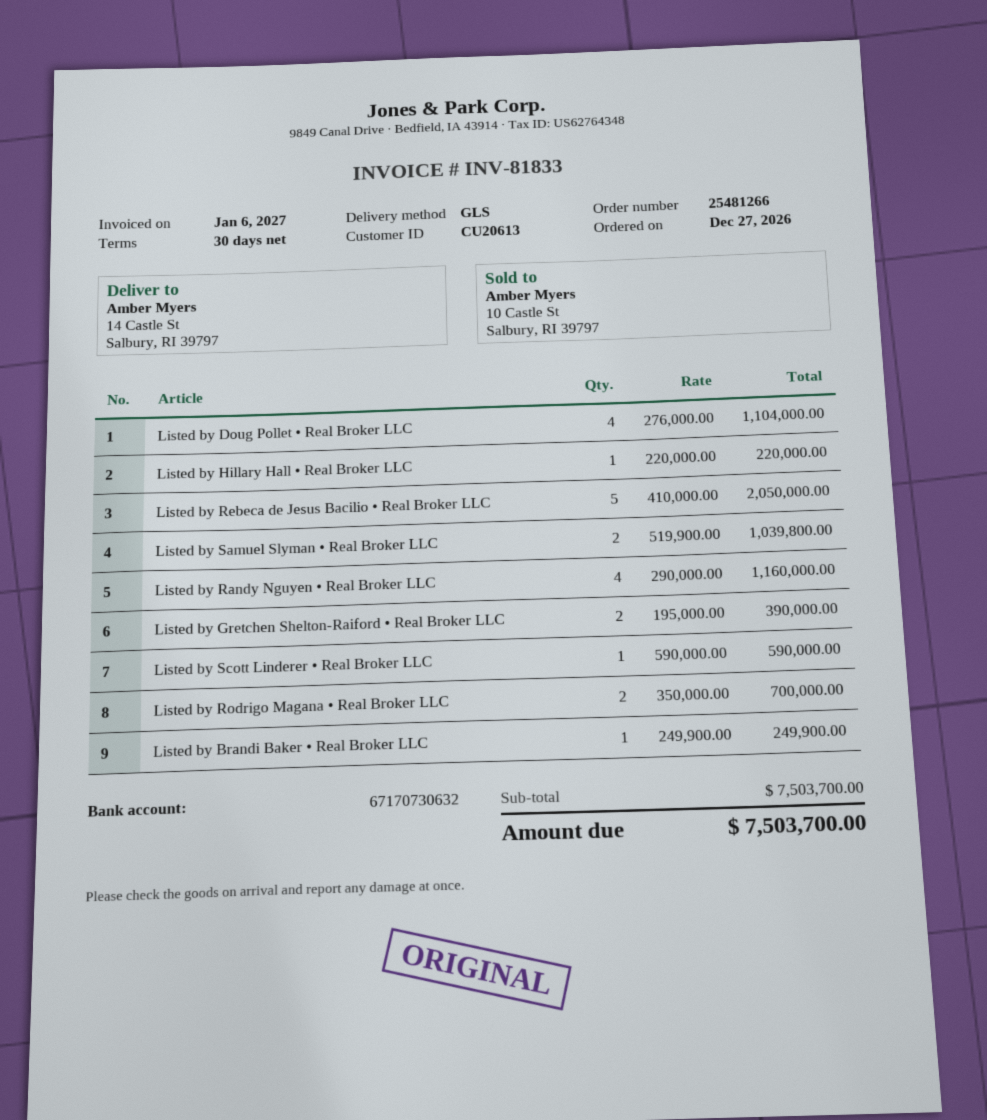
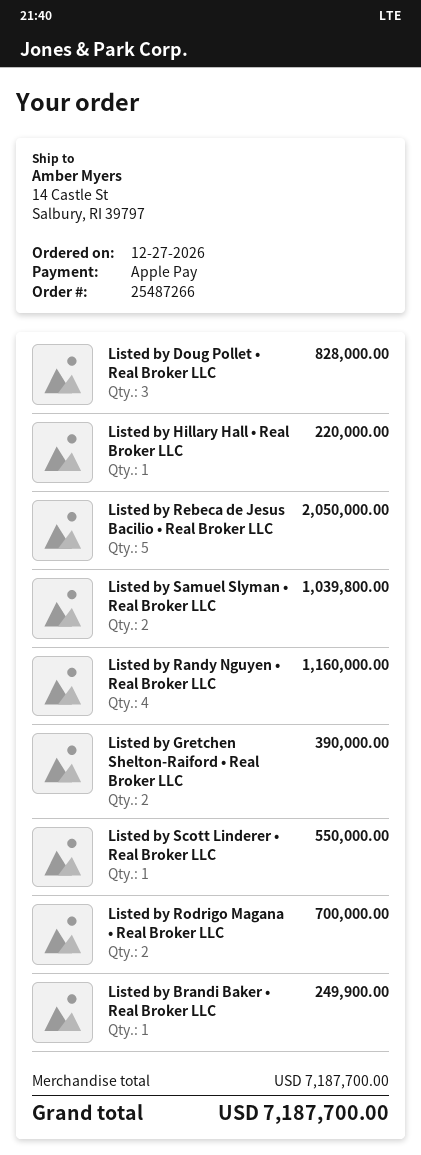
order number: 25481266 -> 25487266
Listed by Doug Pollet • Real Broker LLC: 4 for 1104000.00 -> 3 for 828000.00
Listed by Scott Linderer • Real Broker LLC: 1 for 590000.00 -> 1 for 550000.00
subtotal: 7503700.00 -> 7187700.00
total: 7503700.00 -> 7187700.00

